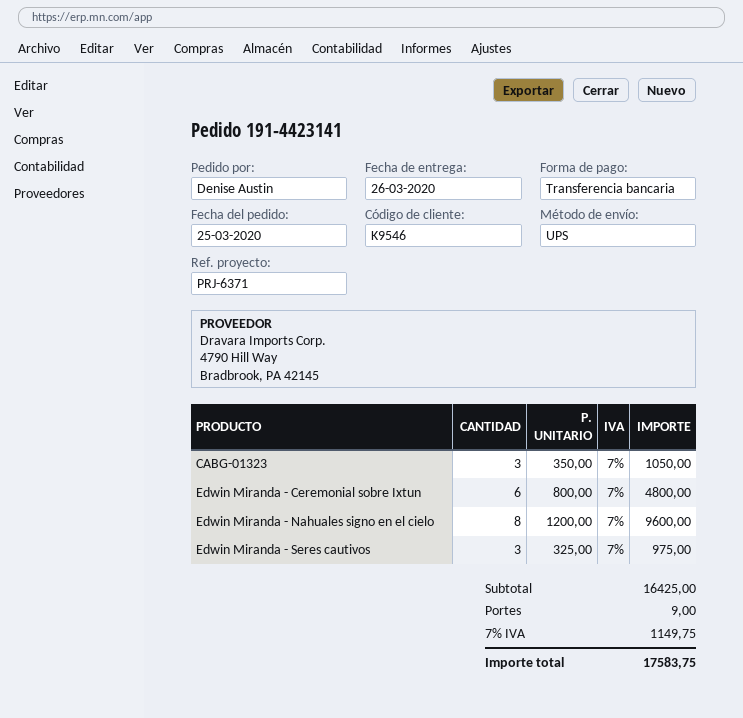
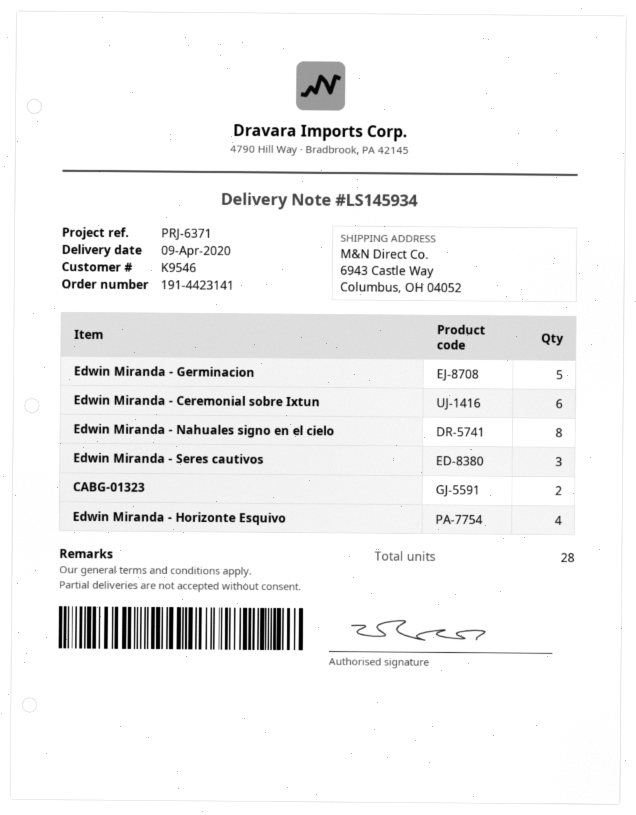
delivery date: 2020-03-26 -> 2020-04-09
CABG-01323: 3 -> 2
Edwin Miranda - Germinacion: none -> 5
Edwin Miranda - Horizonte Esquivo: none -> 4

